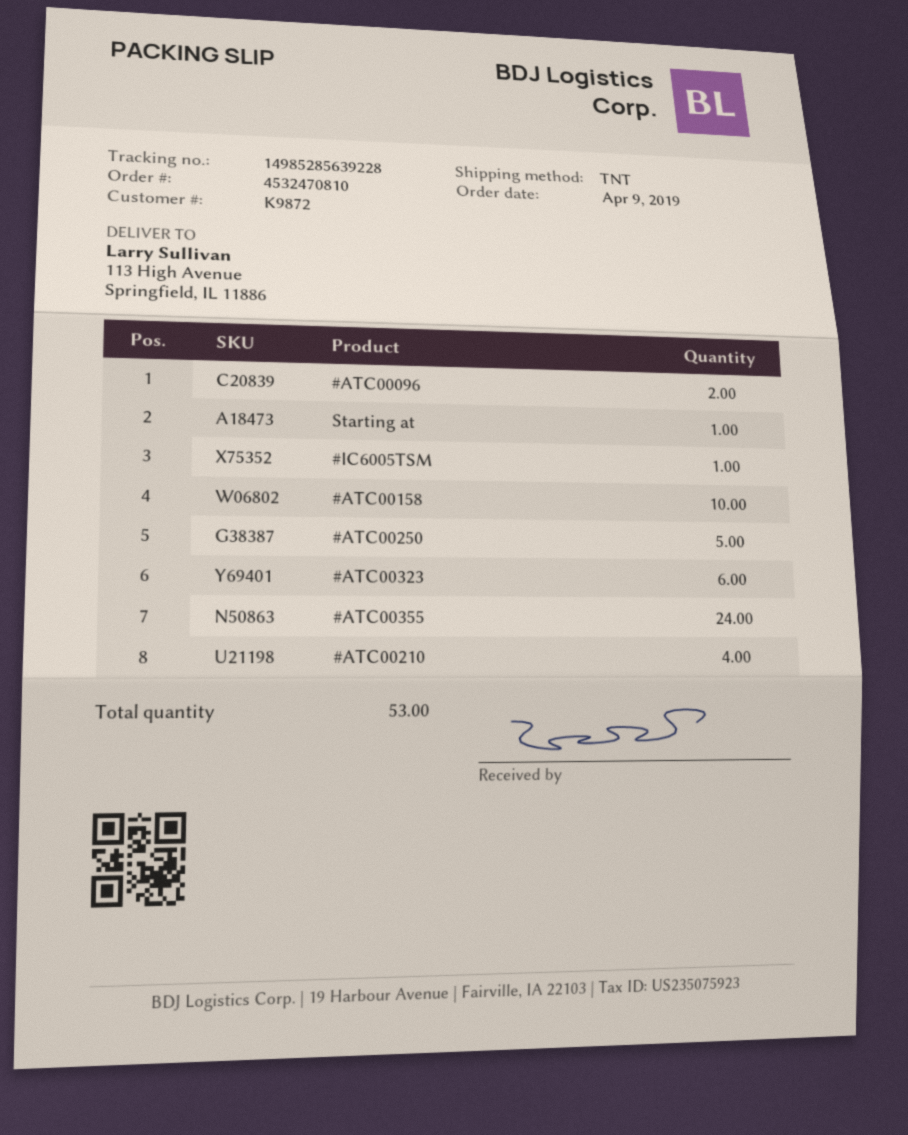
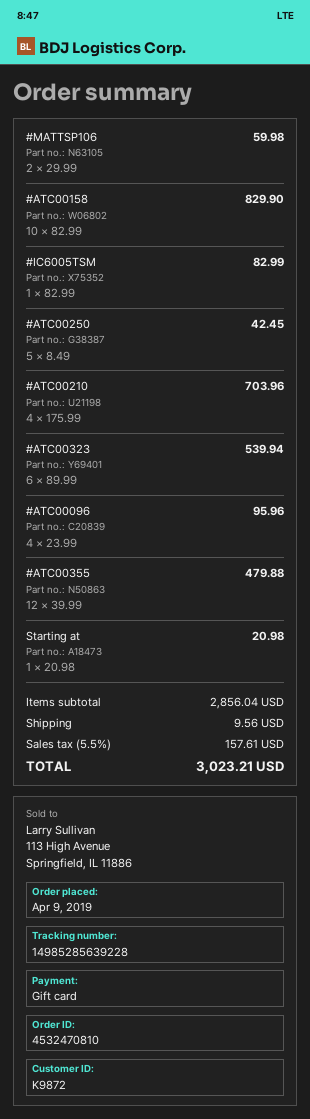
#ATC00096: 2 -> 4
#ATC00355: 24 -> 12
#MATTSP106: none -> 2

